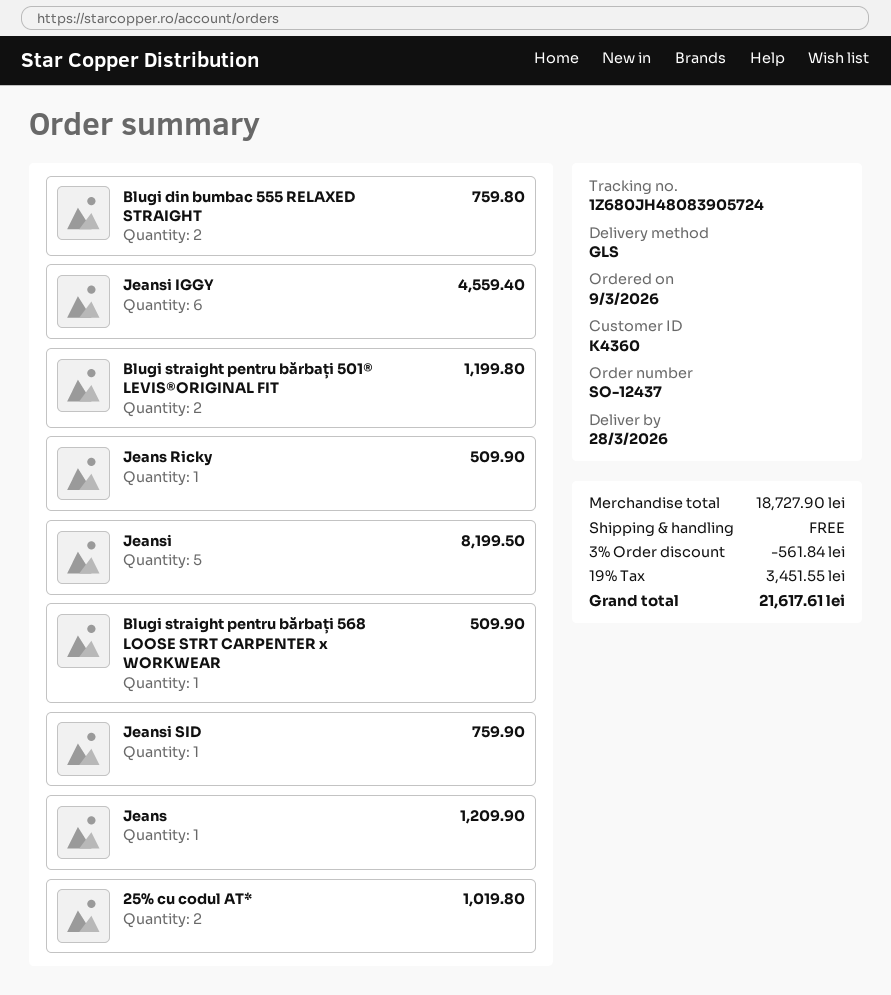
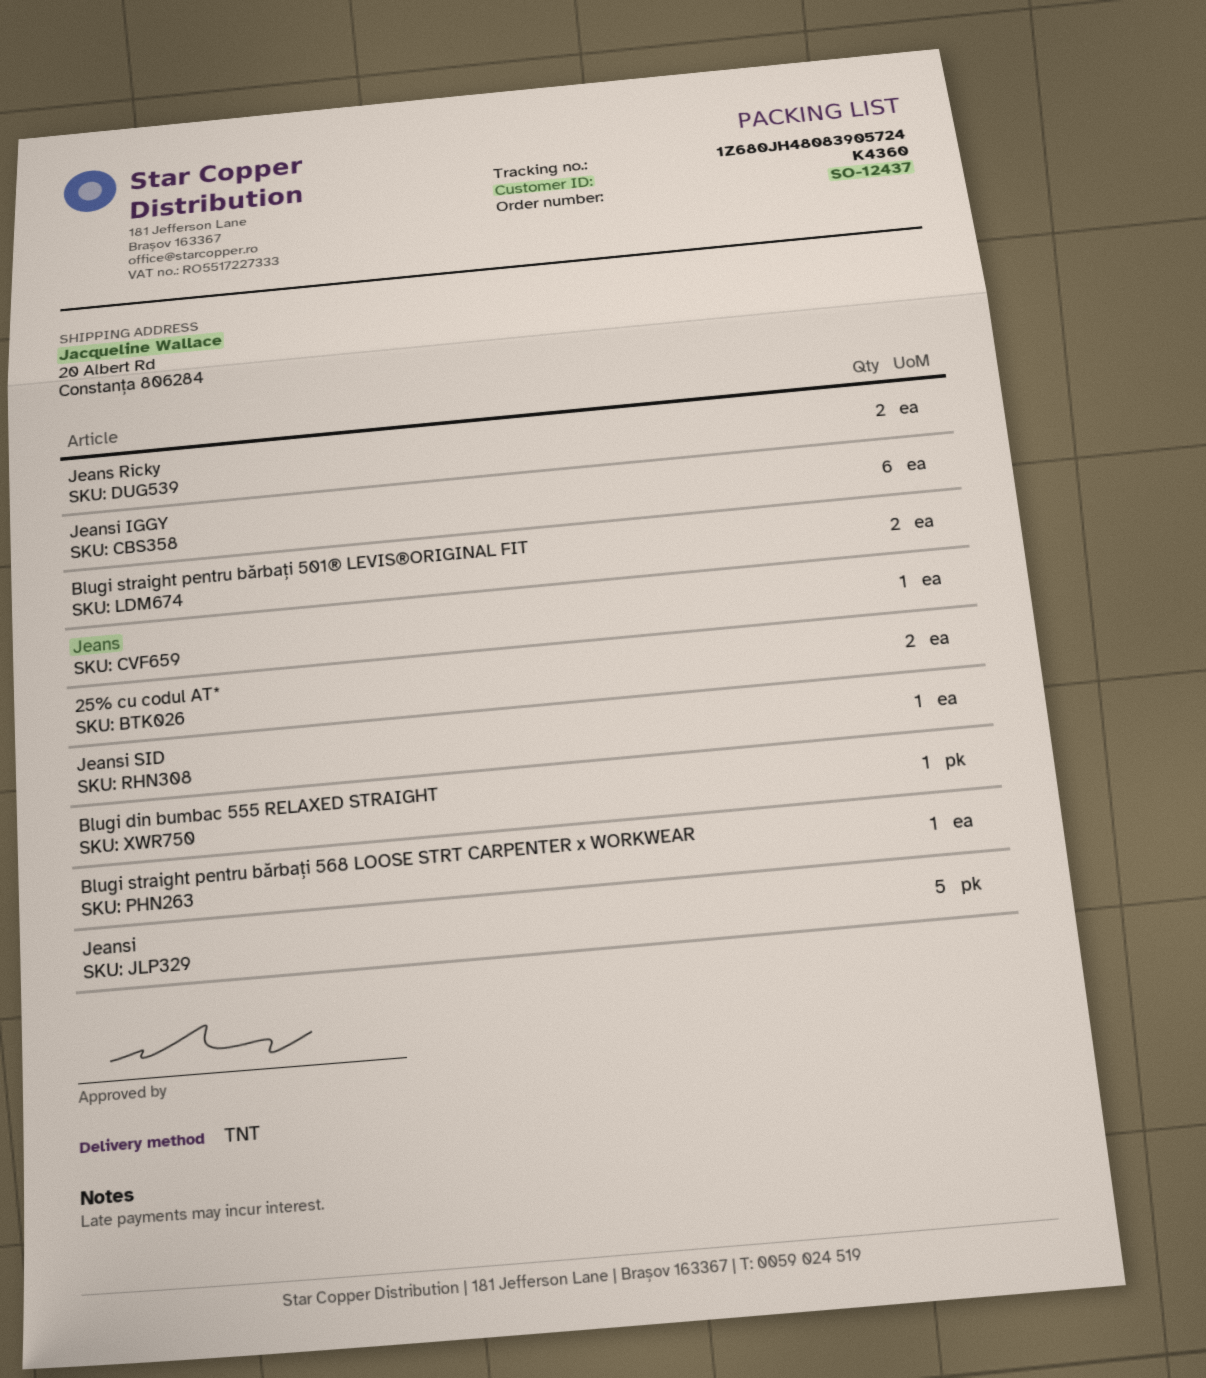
shipping method: GLS -> TNT
Blugi din bumbac 555 RELAXED STRAIGHT: 2 -> 1
Jeans Ricky: 1 -> 2

